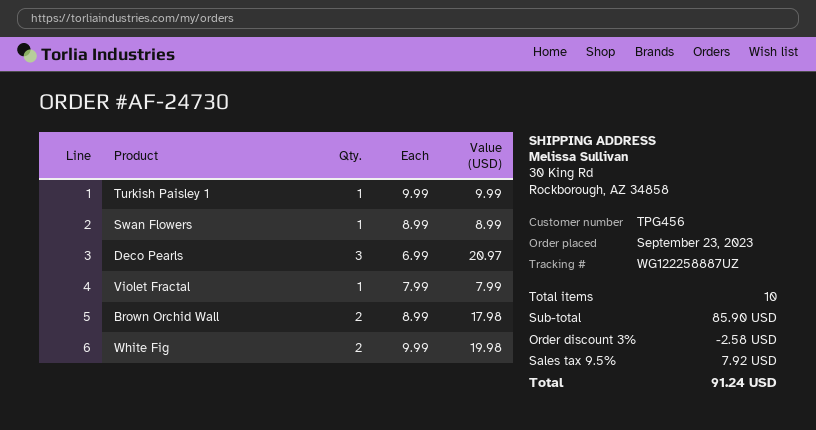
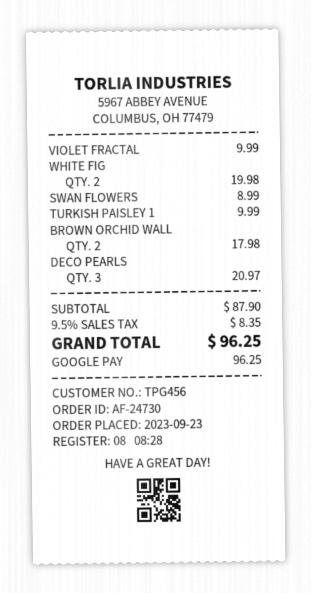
Violet Fractal: 1 for 7.99 -> 1 for 9.99
subtotal: 85.90 -> 87.90
discount: 3% = 2.58 -> none
tax: 9.5% = 7.92 -> 9.5% = 8.35
total: 91.24 -> 96.25

